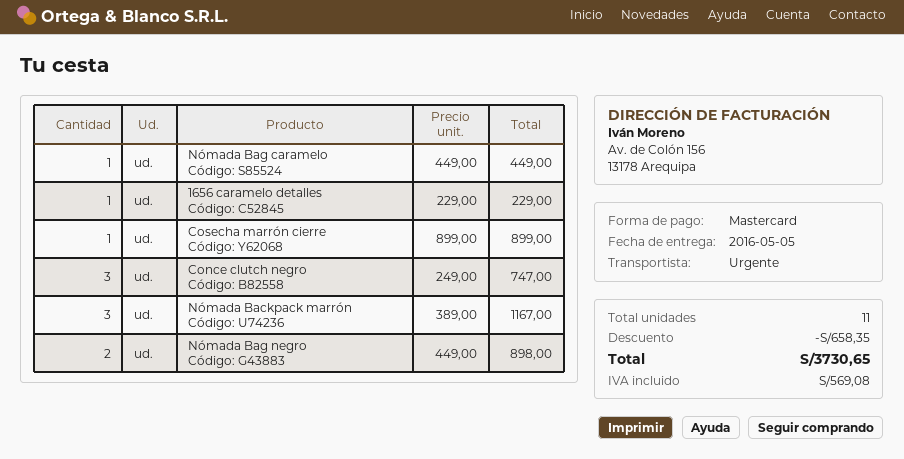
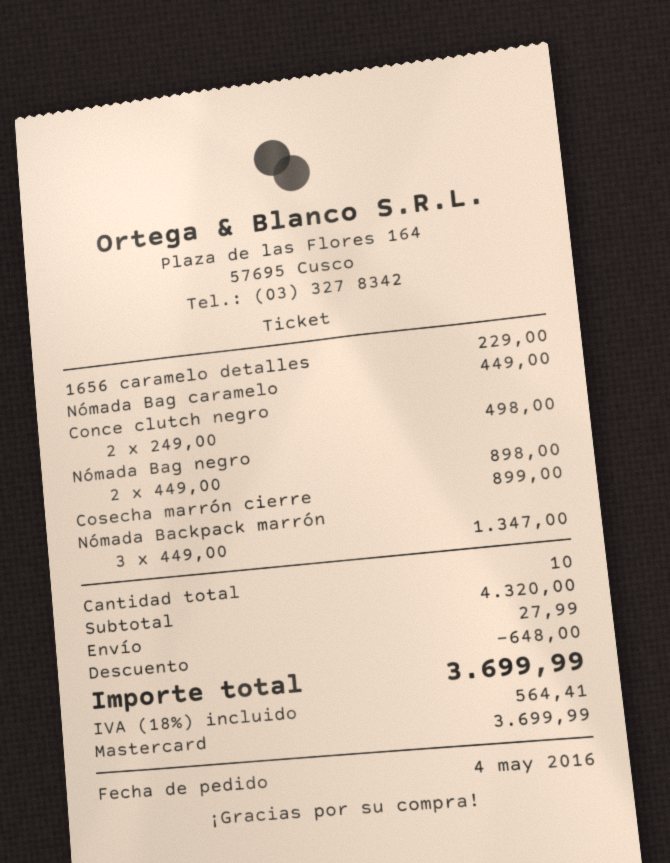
Conce clutch negro: 3 x 249.00 = 747.00 -> 2 x 249.00 = 498.00
Nómada Backpack marrón: 3 x 389.00 = 1167.00 -> 3 x 449.00 = 1347.00
total quantity: 11 -> 10
discount: 658.35 -> 648.00
shipping: none -> 27.99
tax: 569.08 -> 564.41
total: 3730.65 -> 3699.99

